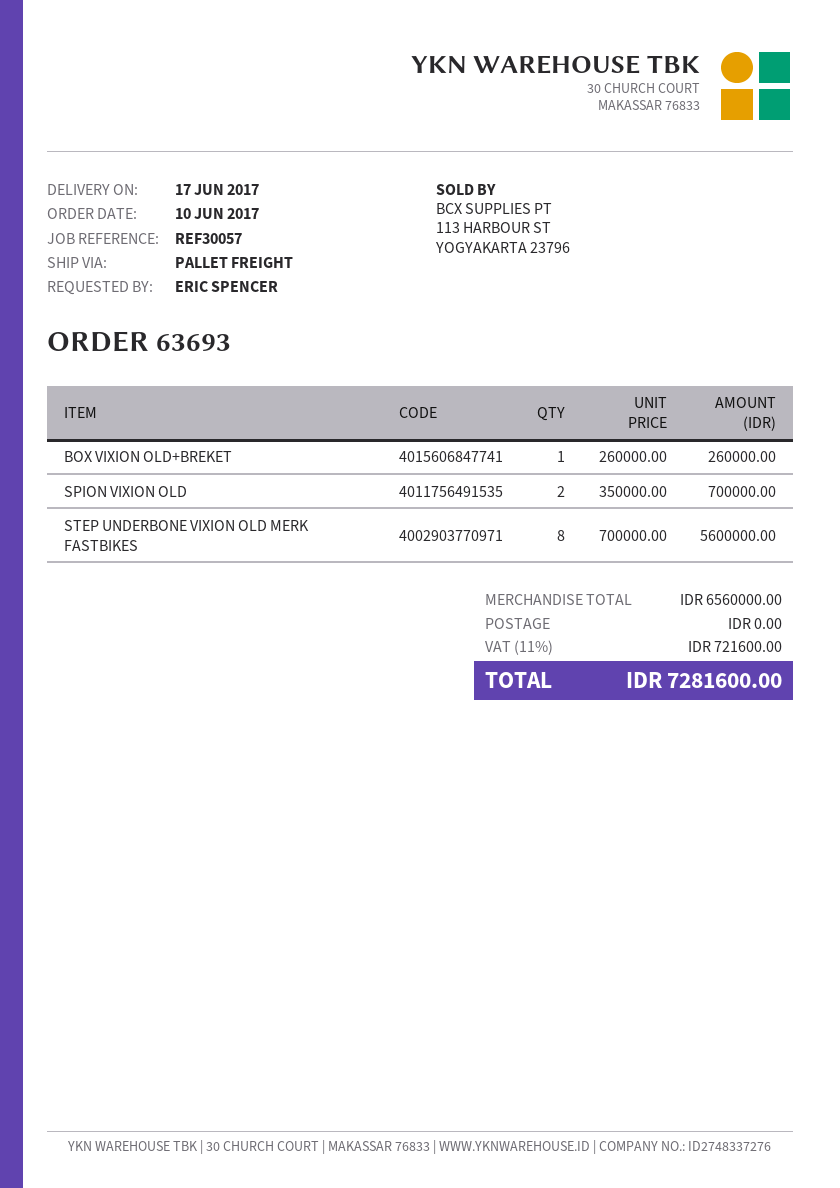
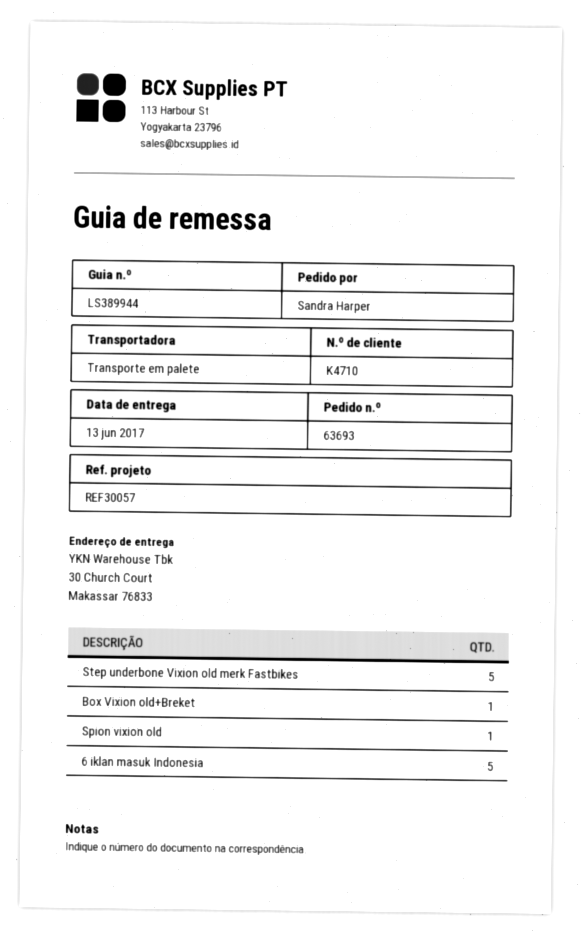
delivery date: 2017-06-17 -> 2017-06-13
ordered by: ERIC SPENCER -> Sandra Harper
SPION VIXION OLD: 2 -> 1
STEP UNDERBONE VIXION OLD MERK FASTBIKES: 8 -> 5
6 iklan masuk Indonesia: none -> 5

